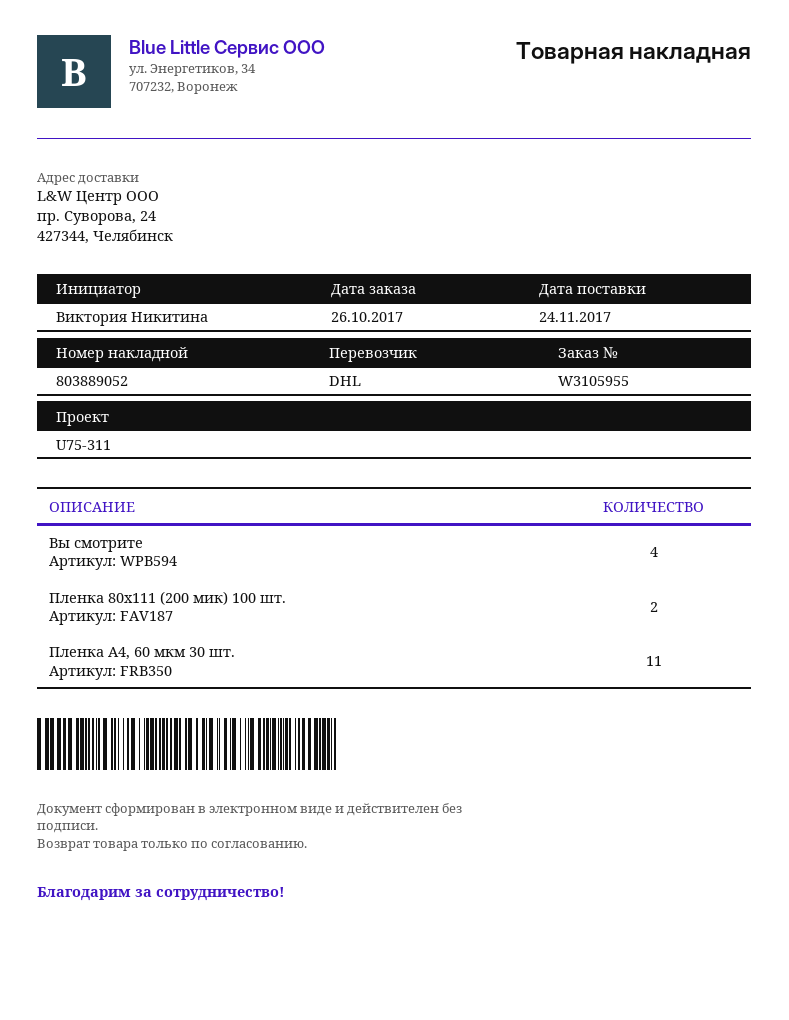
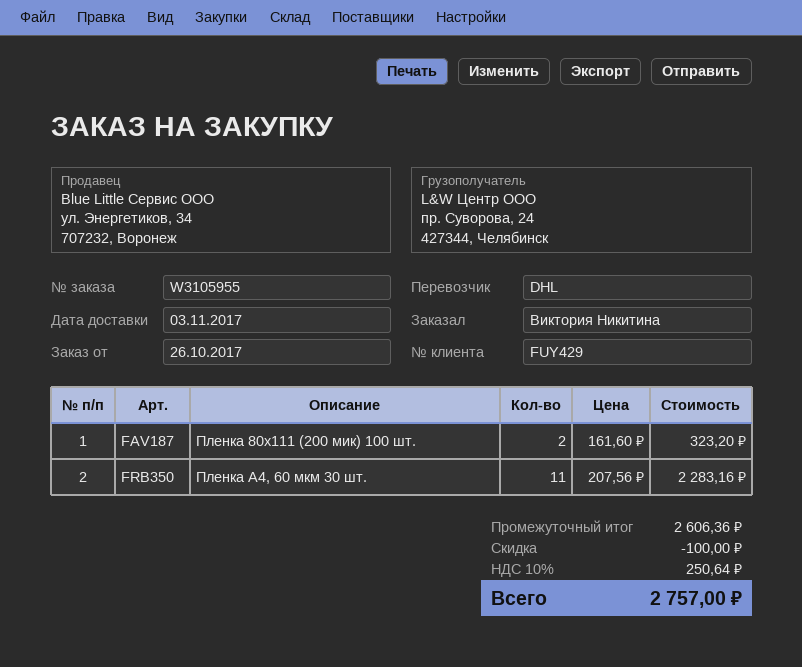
delivery date: 2017-11-24 -> 2017-11-03
Вы смотрите: 4 -> none

